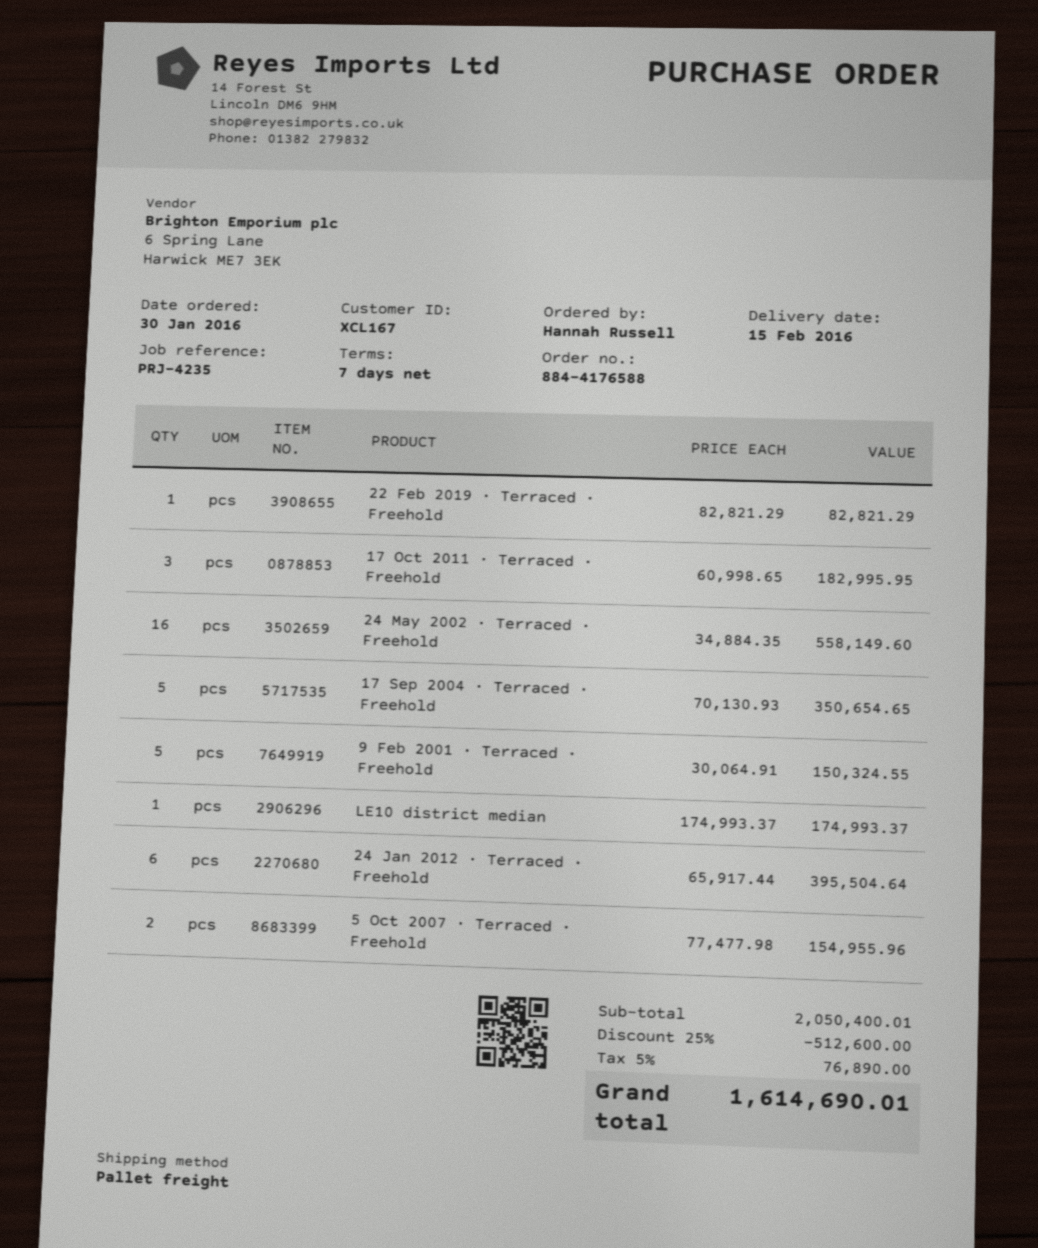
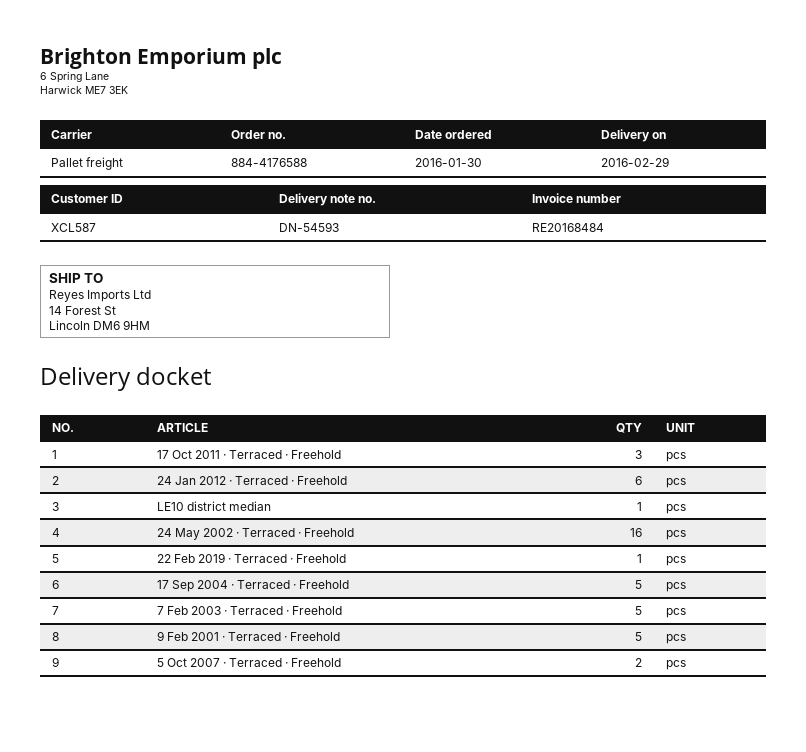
delivery date: 2016-02-15 -> 2016-02-29
customer number: XCL167 -> XCL587
7 Feb 2003 · Terraced · Freehold: none -> 5

